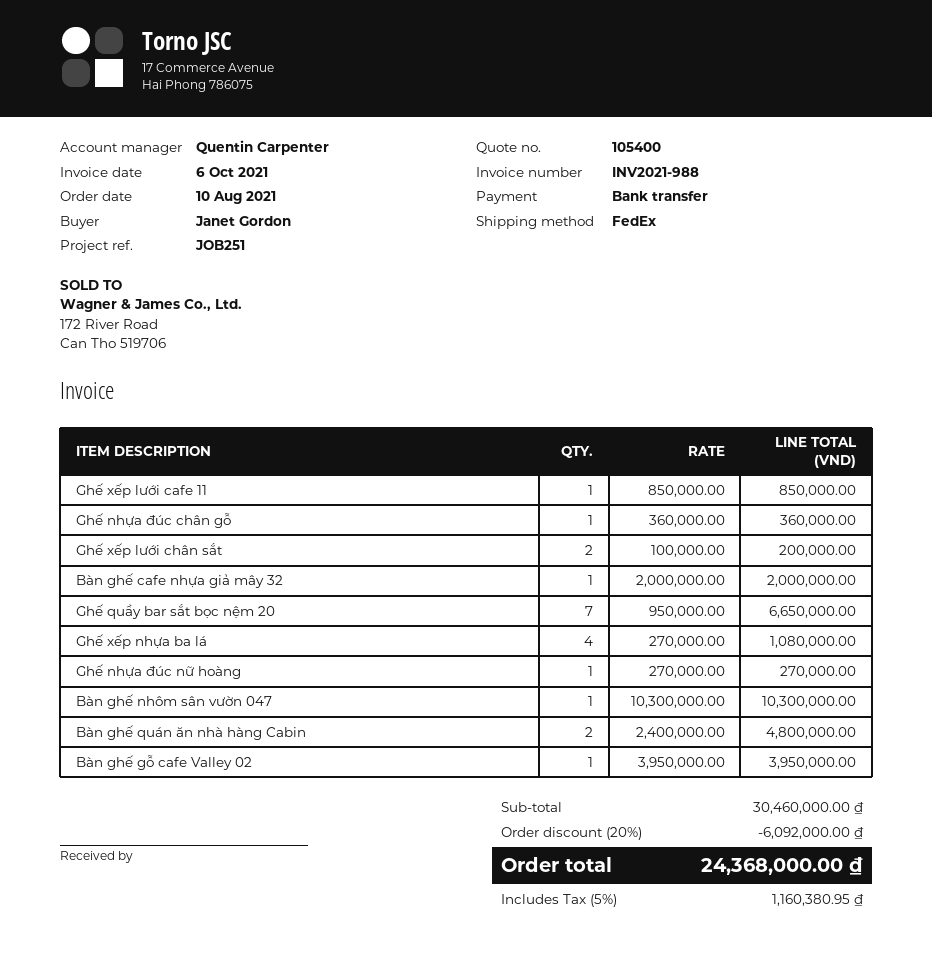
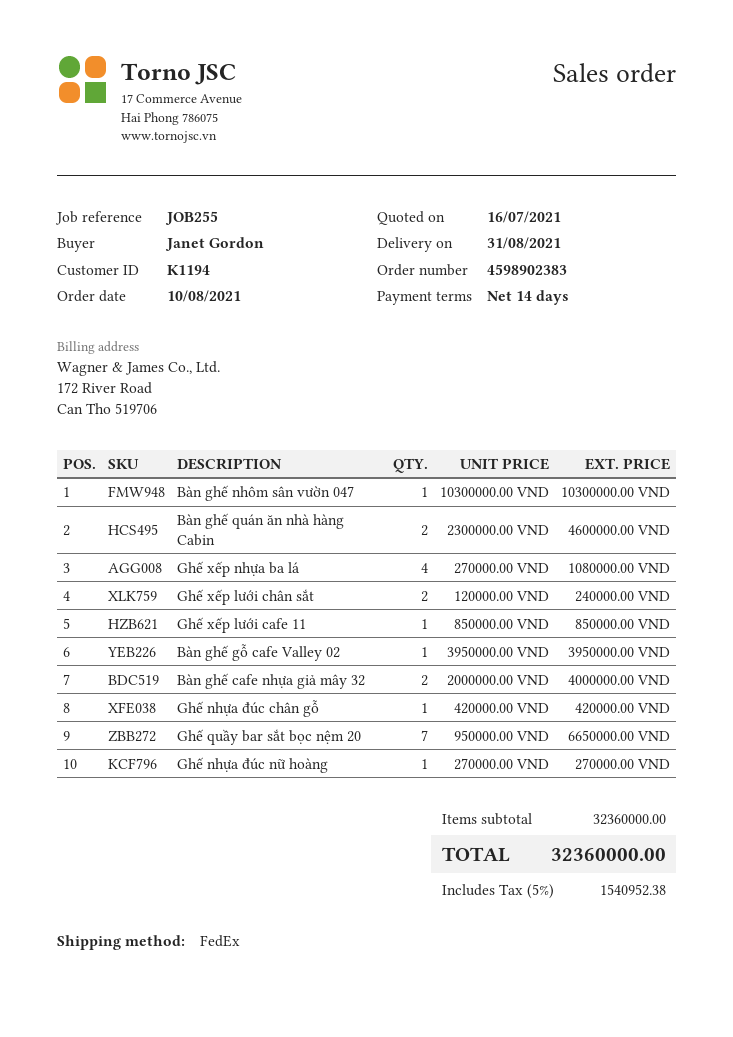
reference: JOB251 -> JOB255
Ghế nhựa đúc chân gỗ: 1 x 360000.00 = 360000.00 -> 1 x 420000.00 = 420000.00
Ghế xếp lưới chân sắt: 2 x 100000.00 = 200000.00 -> 2 x 120000.00 = 240000.00
Bàn ghế cafe nhựa giả mây 32: 1 x 2000000.00 = 2000000.00 -> 2 x 2000000.00 = 4000000.00
Bàn ghế quán ăn nhà hàng Cabin: 2 x 2400000.00 = 4800000.00 -> 2 x 2300000.00 = 4600000.00
subtotal: 30460000.00 -> 32360000.00
discount: 20% = 6092000.00 -> none
tax: 5% = 1160380.95 -> 5% = 1540952.38
total: 24368000.00 -> 32360000.00

